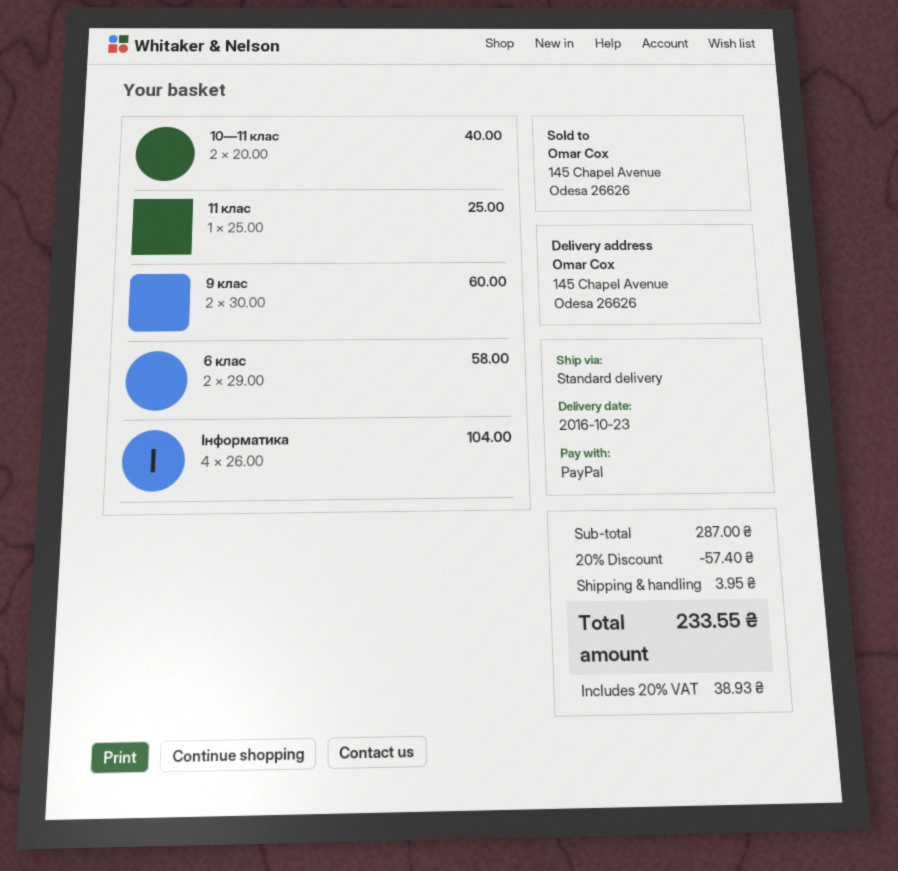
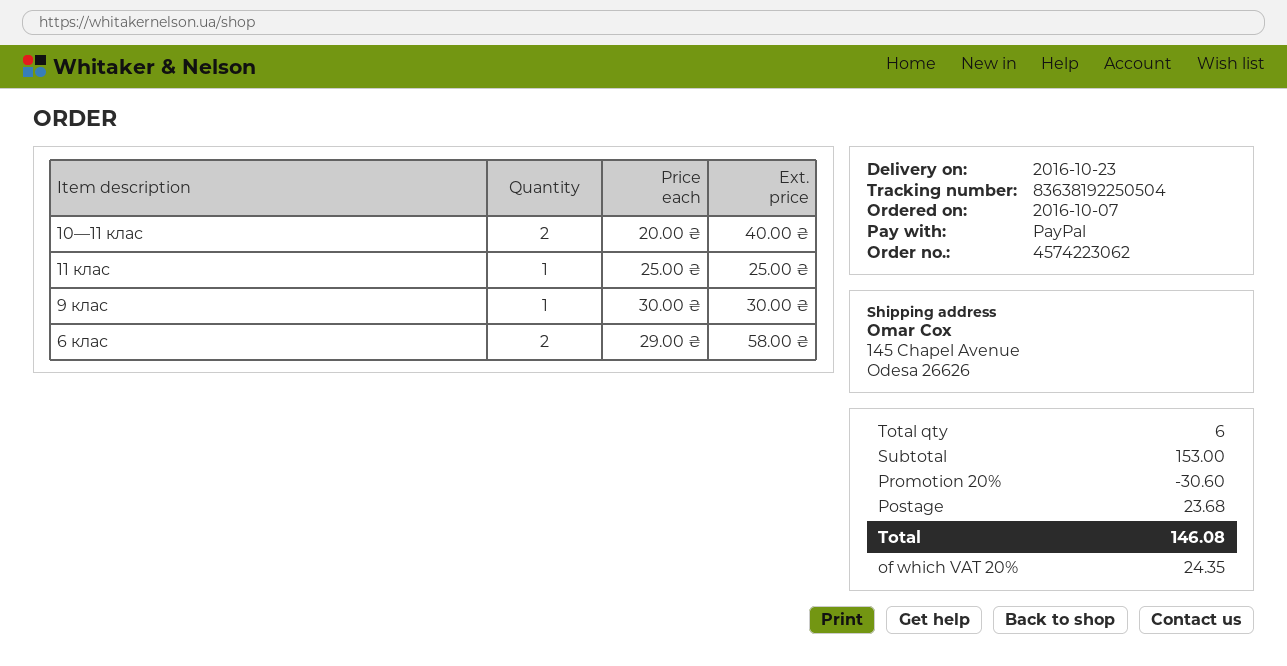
9 клас: 2 x 30.00 = 60.00 -> 1 x 30.00 = 30.00
Інформатика: 4 x 26.00 = 104.00 -> none
subtotal: 287.00 -> 153.00
discount: 20% = 57.40 -> 20% = 30.60
shipping: 3.95 -> 23.68
tax: 20% = 38.93 -> 20% = 24.35
total: 233.55 -> 146.08

